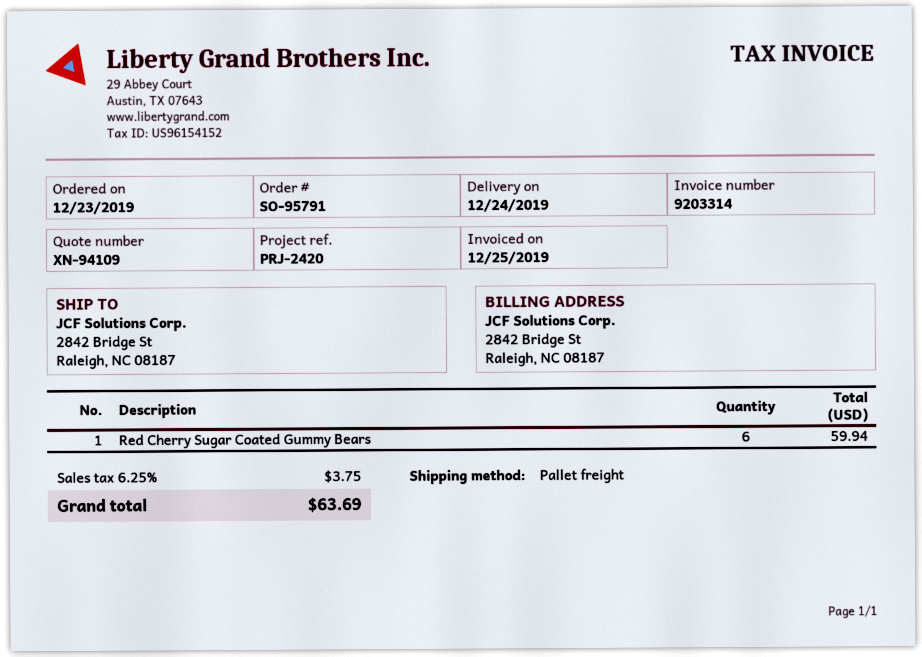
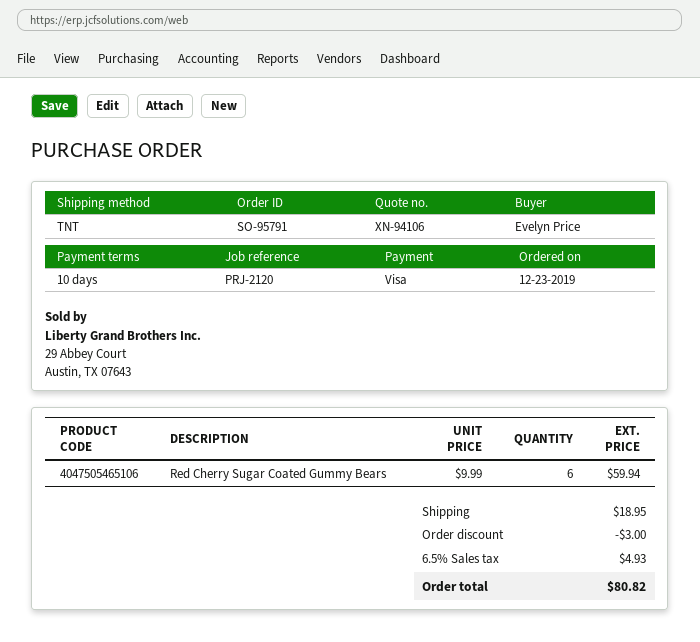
quote number: XN-94109 -> XN-94106
reference: PRJ-2420 -> PRJ-2120
shipping method: pallet freight -> TNT
discount: none -> 3.00
shipping: none -> 18.95
tax: 6.25% = 3.75 -> 6.5% = 4.93
total: 63.69 -> 80.82

